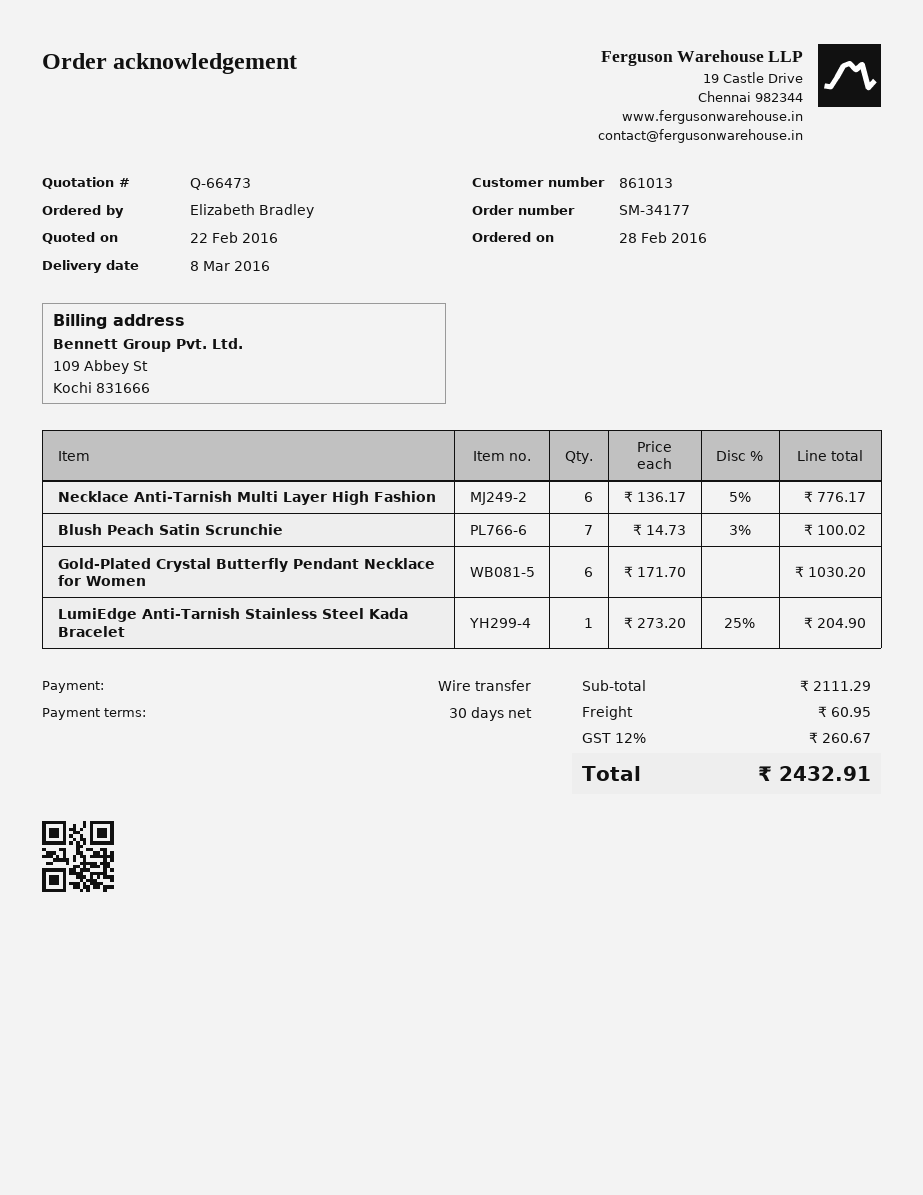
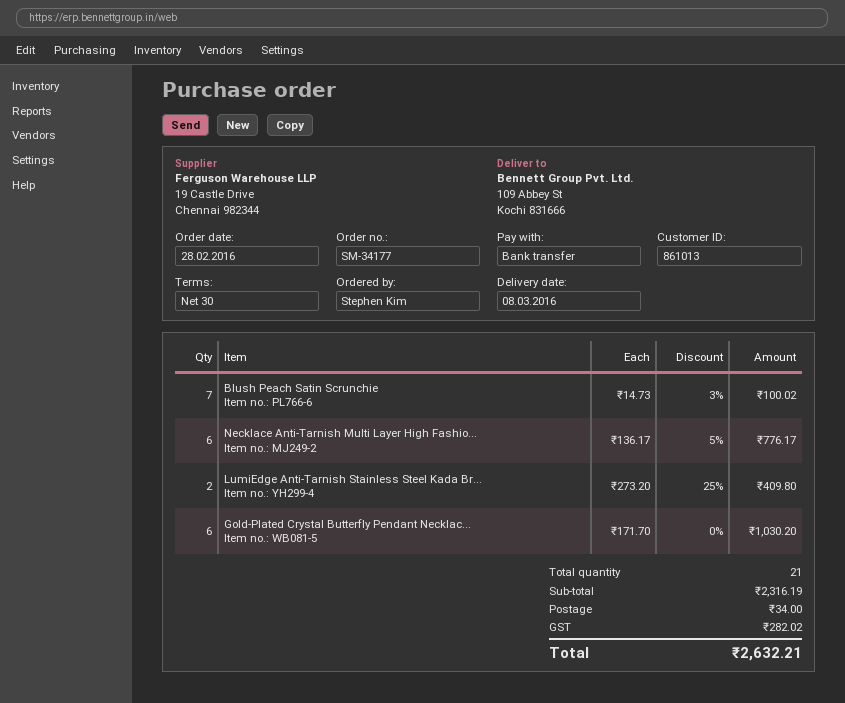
ordered by: Elizabeth Bradley -> Stephen Kim
LumiEdge Anti-Tarnish Stainless Steel Kada Bracelet: 1 x 273.20 - 25% = 204.90 -> 2 x 273.20 - 25% = 409.80
subtotal: 2111.29 -> 2316.19
shipping: 60.95 -> 34.00
tax: 260.67 -> 282.02
total: 2432.91 -> 2632.21

